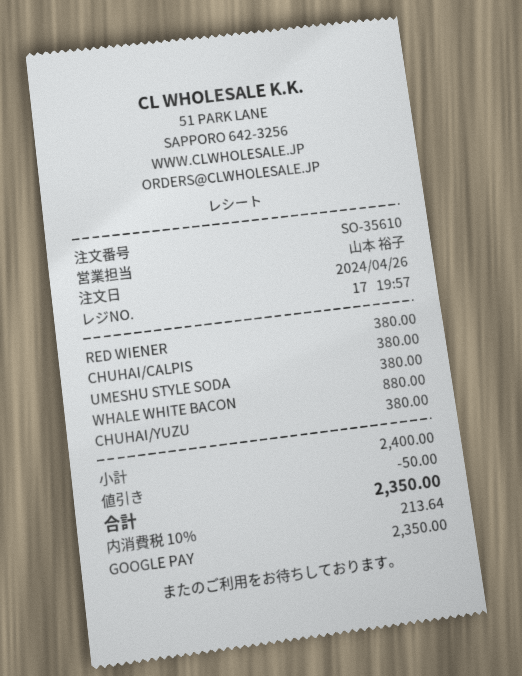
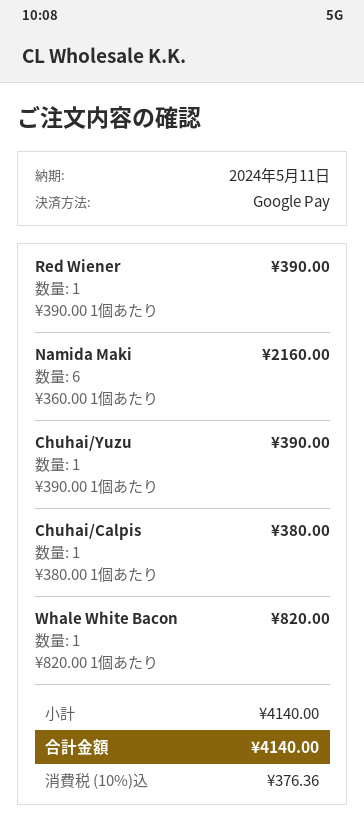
RED WIENER: 1 x 380.00 = 380.00 -> 1 x 390.00 = 390.00
UMESHU STYLE SODA: 1 x 380.00 = 380.00 -> none
WHALE WHITE BACON: 1 x 880.00 = 880.00 -> 1 x 820.00 = 820.00
CHUHAI/YUZU: 1 x 380.00 = 380.00 -> 1 x 390.00 = 390.00
Namida Maki: none -> 6 x 360.00 = 2160.00
subtotal: 2400.00 -> 4140.00
discount: 50.00 -> none
tax: 10% = 213.64 -> 10% = 376.36
total: 2350.00 -> 4140.00

